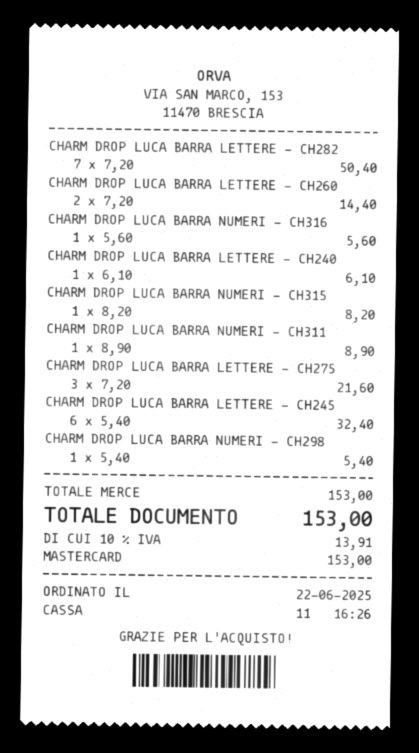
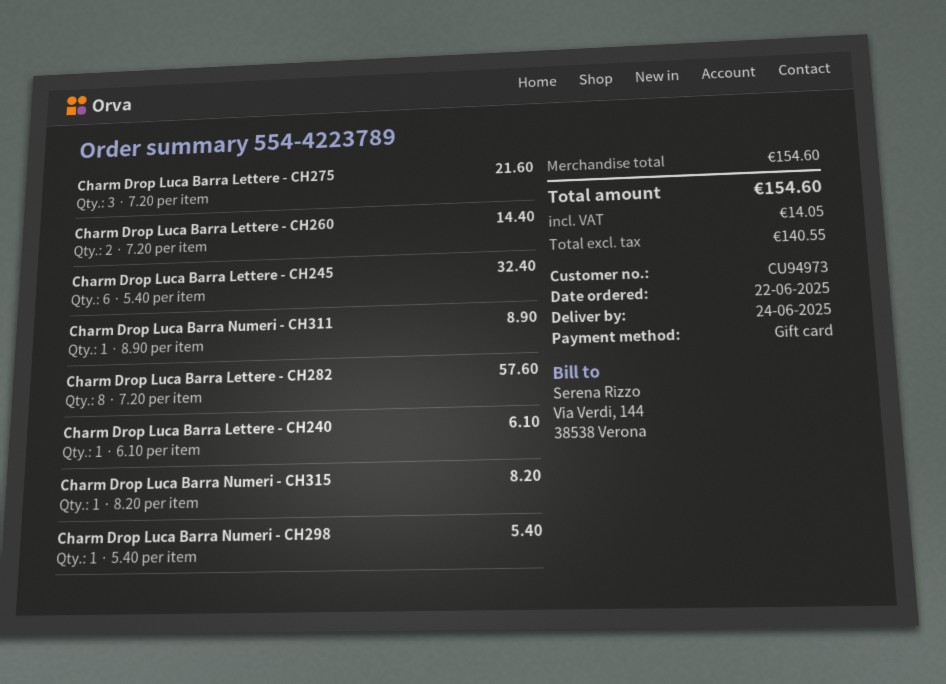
payment method: Mastercard -> gift card
CHARM DROP LUCA BARRA LETTERE - CH282: 7 x 7.20 = 50.40 -> 8 x 7.20 = 57.60
CHARM DROP LUCA BARRA NUMERI - CH316: 1 x 5.60 = 5.60 -> none
subtotal: 153.00 -> 154.60
tax: 13.91 -> 14.05
total: 153.00 -> 154.60

